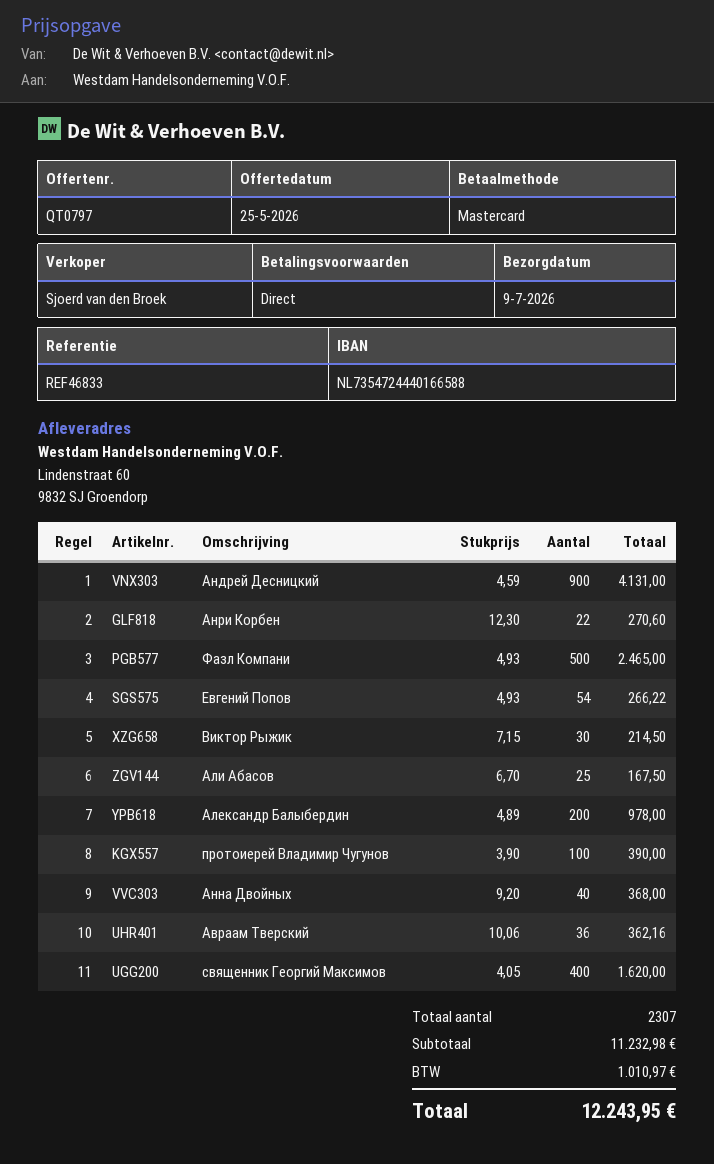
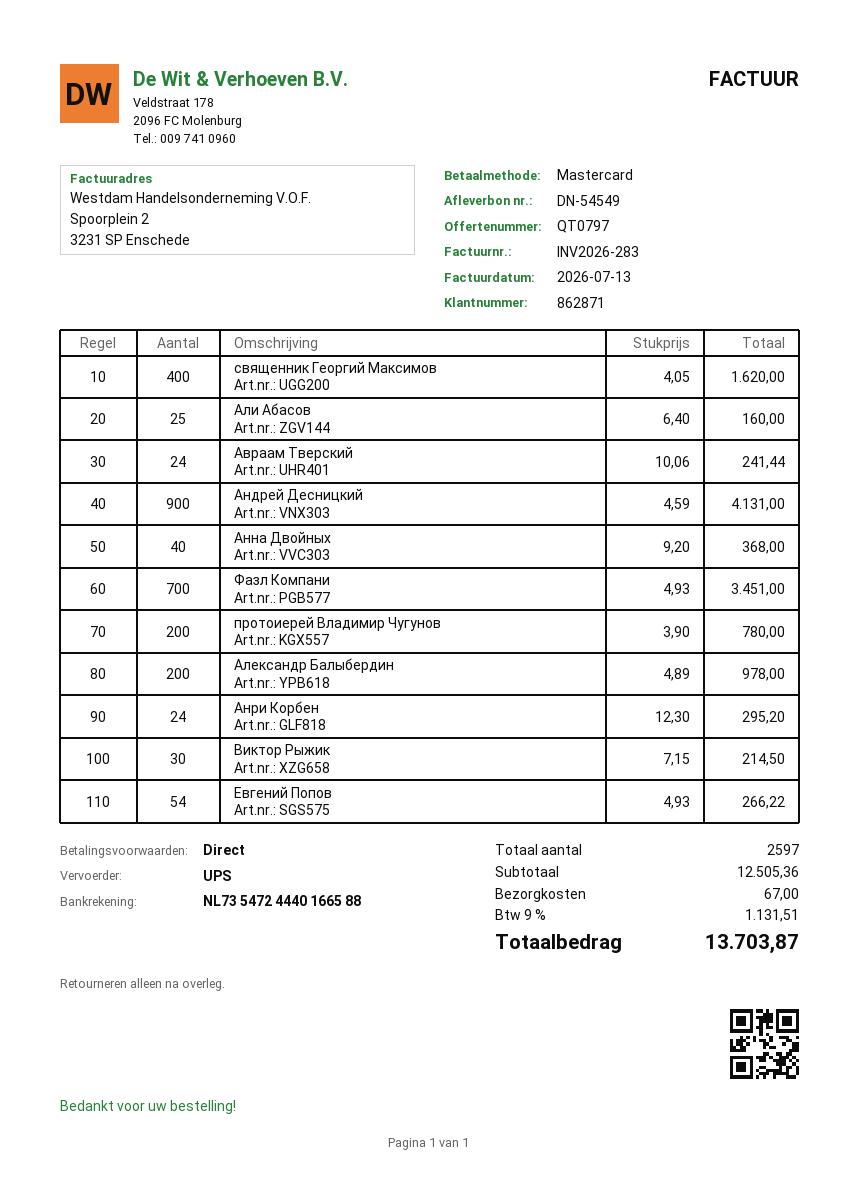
Анри Корбен: 22 x 12.30 = 270.60 -> 24 x 12.30 = 295.20
Фазл Компани: 500 x 4.93 = 2465.00 -> 700 x 4.93 = 3451.00
Али Абасов: 25 x 6.70 = 167.50 -> 25 x 6.40 = 160.00
протоиерей Владимир Чугунов: 100 x 3.90 = 390.00 -> 200 x 3.90 = 780.00
Авраам Тверский: 36 x 10.06 = 362.16 -> 24 x 10.06 = 241.44
total quantity: 2307 -> 2597
subtotal: 11232.98 -> 12505.36
shipping: none -> 67.00
tax: 1010.97 -> 1131.51
total: 12243.95 -> 13703.87

